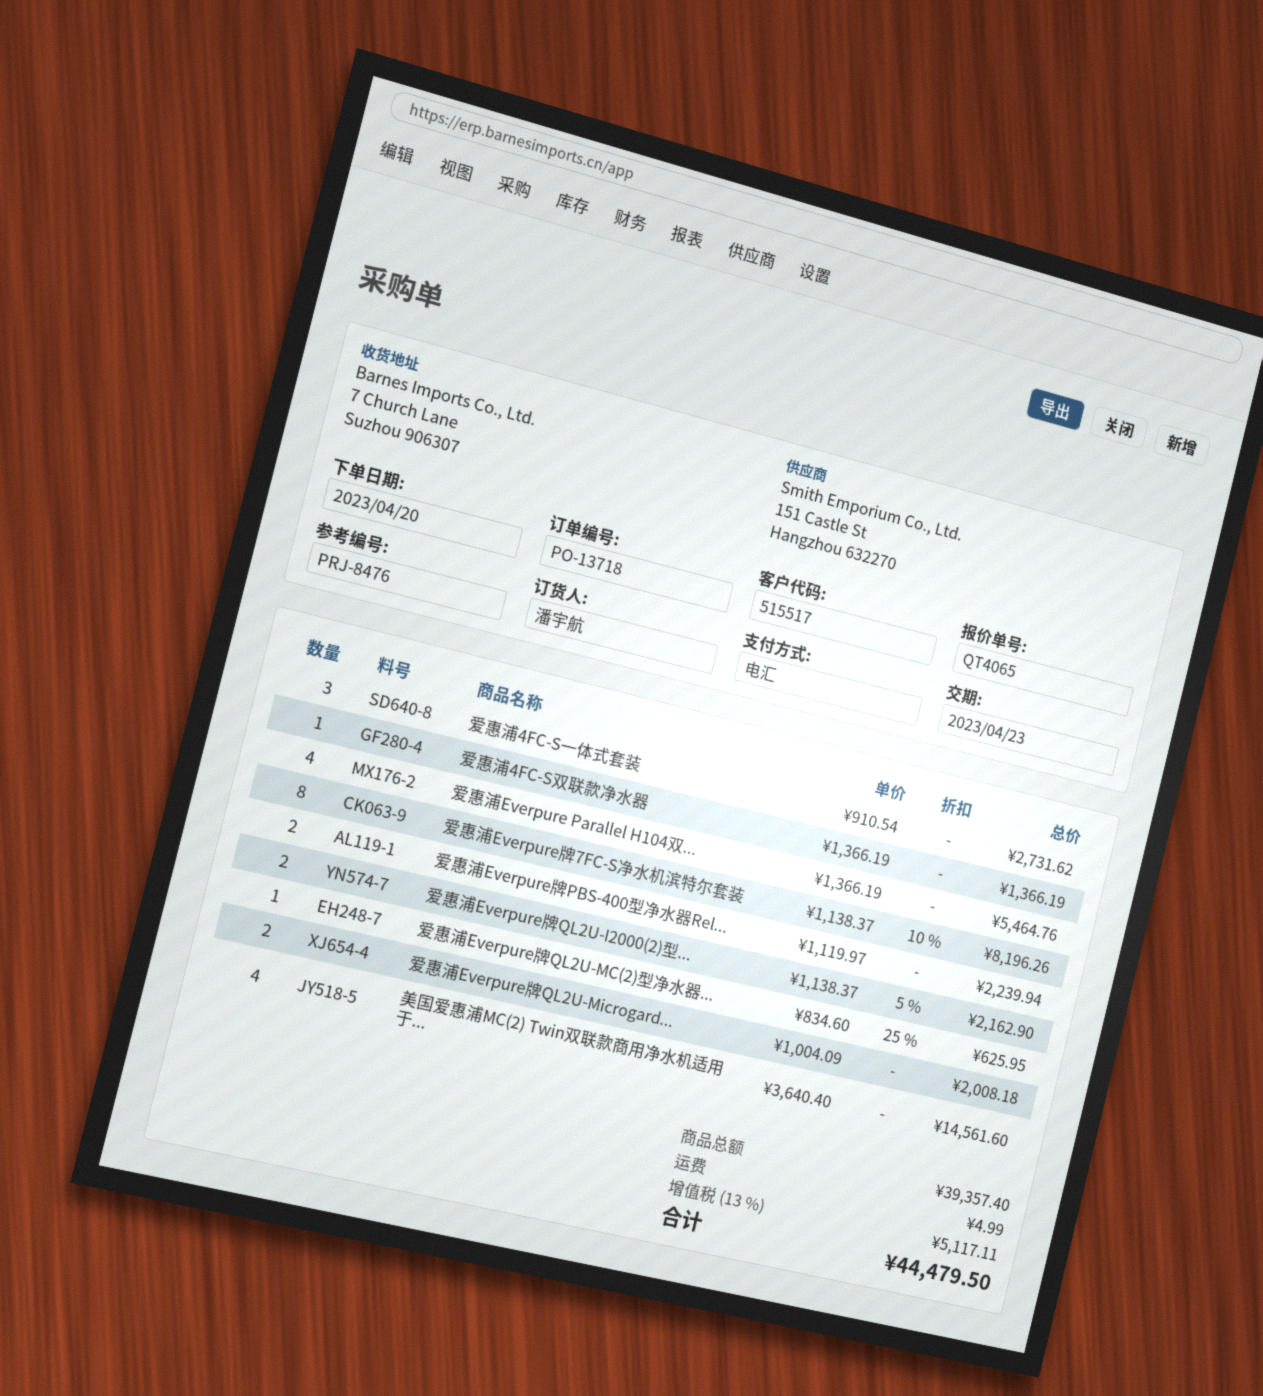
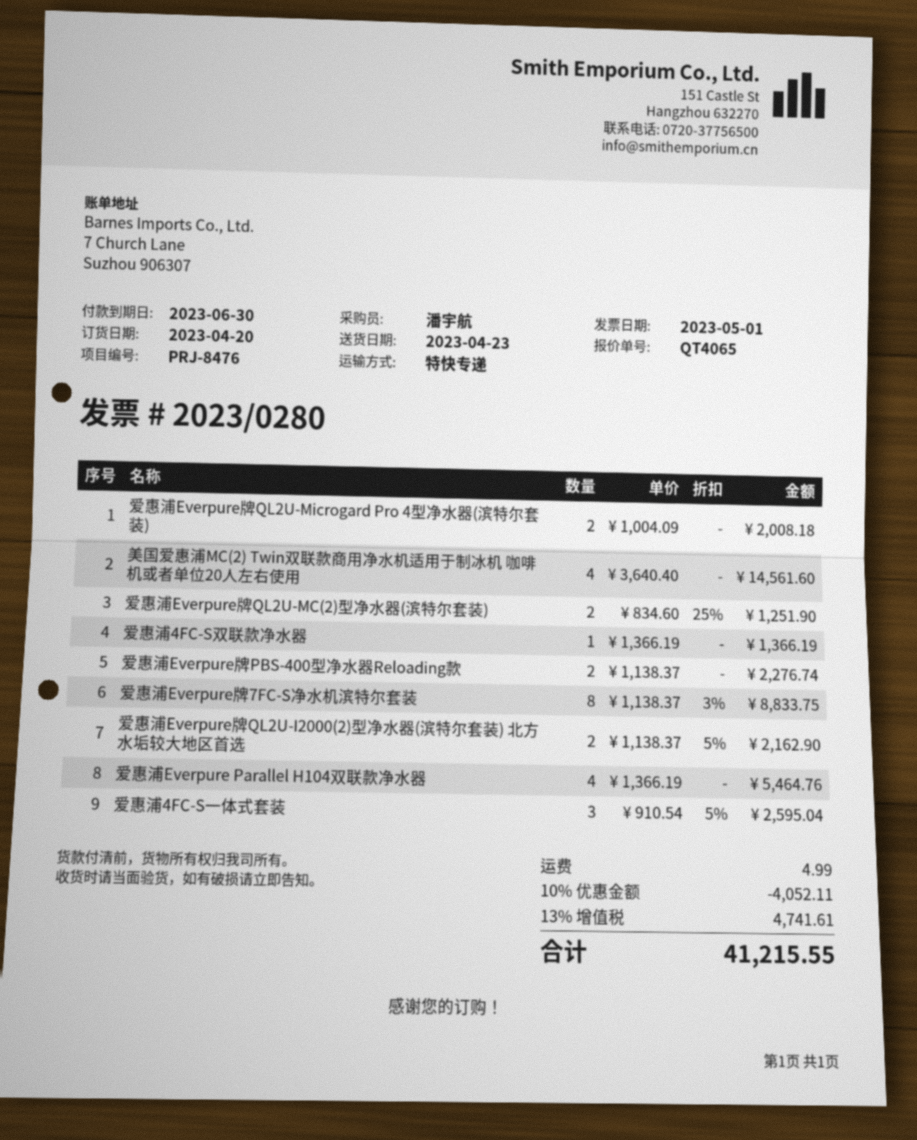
爱惠浦4FC-S一体式套装: 3 x 910.54 = 2731.62 -> 3 x 910.54 - 5% = 2595.04
爱惠浦Everpure牌7FC-S净水机滨特尔套装: 8 x 1138.37 - 10% = 8196.26 -> 8 x 1138.37 - 3% = 8833.75
爱惠浦Everpure牌PBS-400型净水器Rel...: 2 x 1119.97 = 2239.94 -> 2 x 1138.37 = 2276.74
爱惠浦Everpure牌QL2U-MC(2)型净水器...: 1 x 834.60 - 25% = 625.95 -> 2 x 834.60 - 25% = 1251.90
discount: none -> 10% = 4052.11
tax: 13% = 5117.11 -> 13% = 4741.61
total: 44479.50 -> 41215.55

